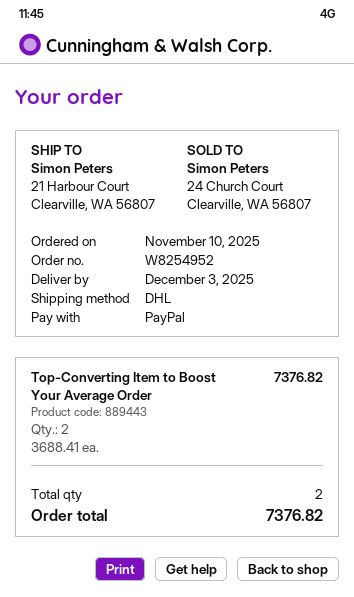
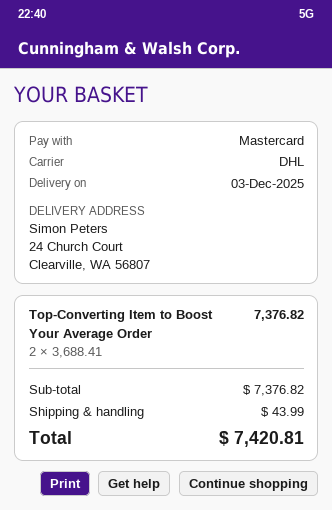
payment method: PayPal -> Mastercard
ship to: 21 Harbour Court, Clearville, WA 56807 -> 24 Church Court, Clearville, WA 56807
shipping: none -> 43.99
total: 7376.82 -> 7420.81

